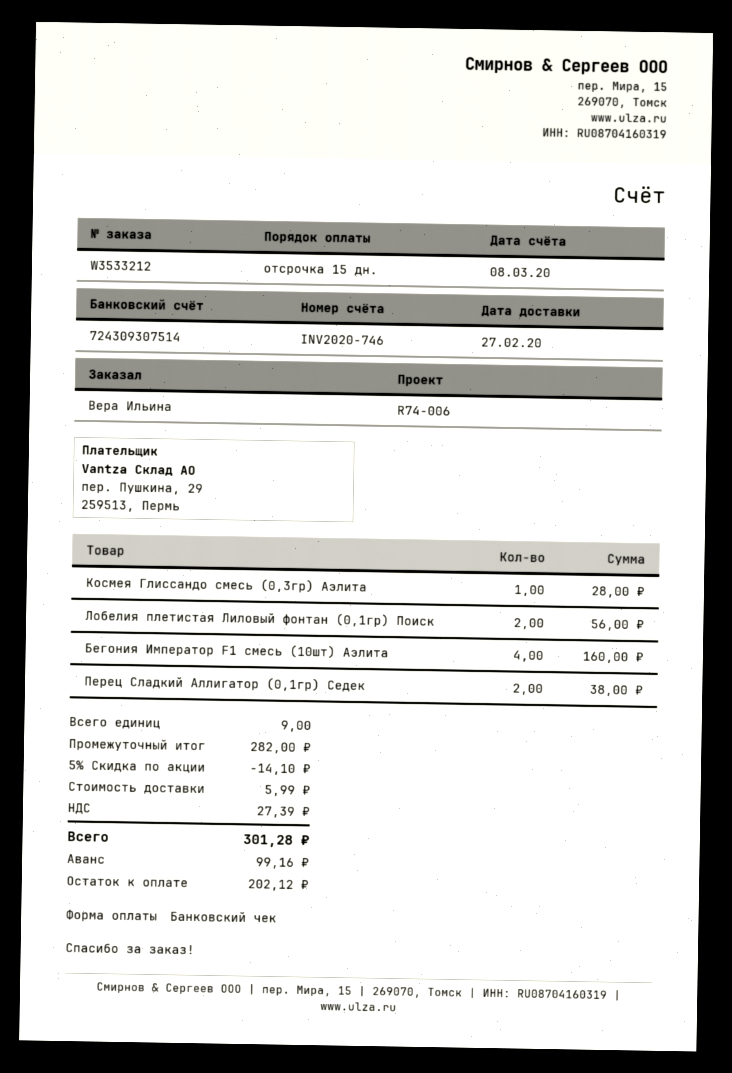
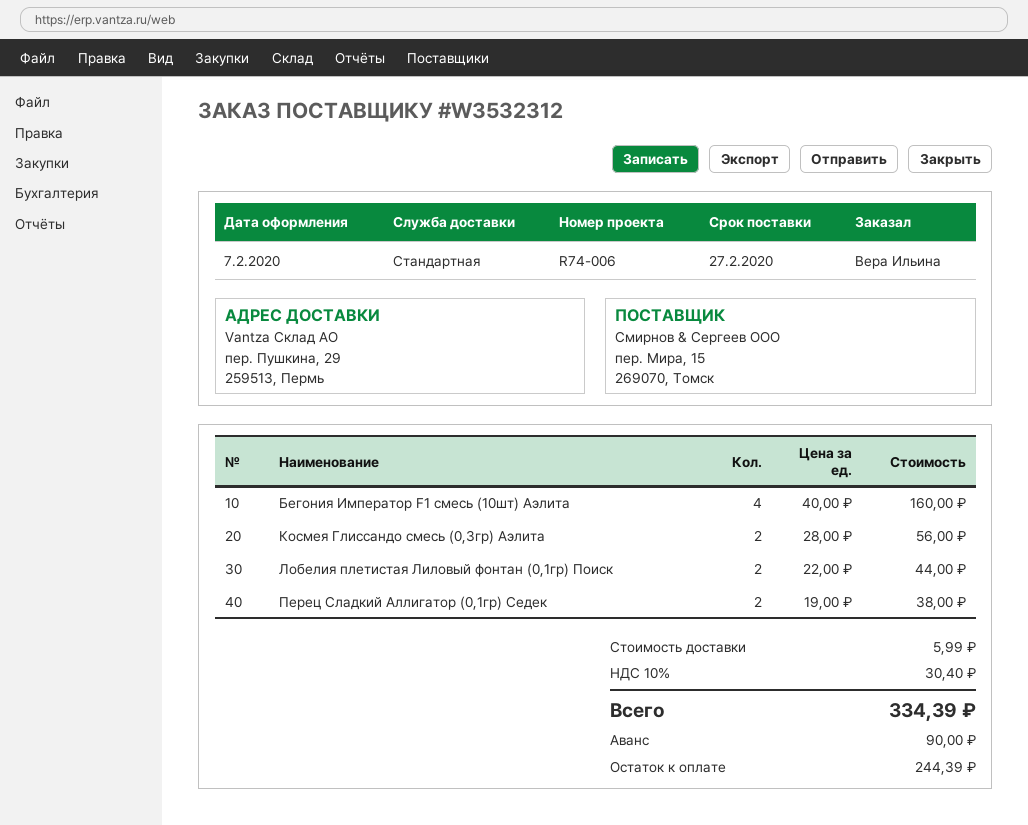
order number: W3533212 -> W3532312
Космея Глиссандо смесь (0,3гр) Аэлита: 1 for 28.00 -> 2 for 56.00
Лобелия плетистая Лиловый фонтан (0,1гр) Поиск: 2 for 56.00 -> 2 for 44.00
discount: 5% = 14.10 -> none
tax: 27.39 -> 30.40
total: 301.28 -> 334.39
deposit: 99.16 -> 90.00
balance: 202.12 -> 244.39

